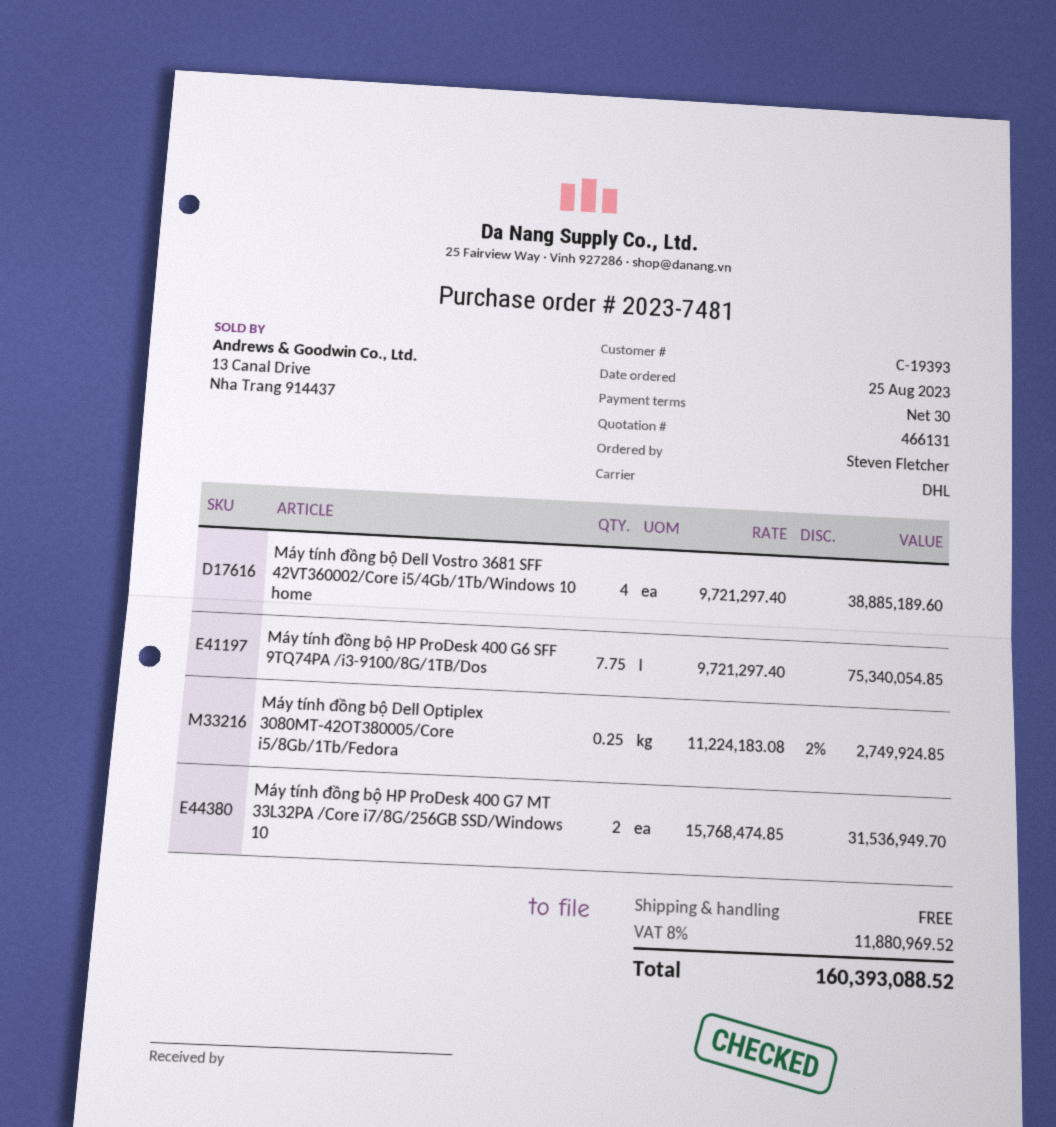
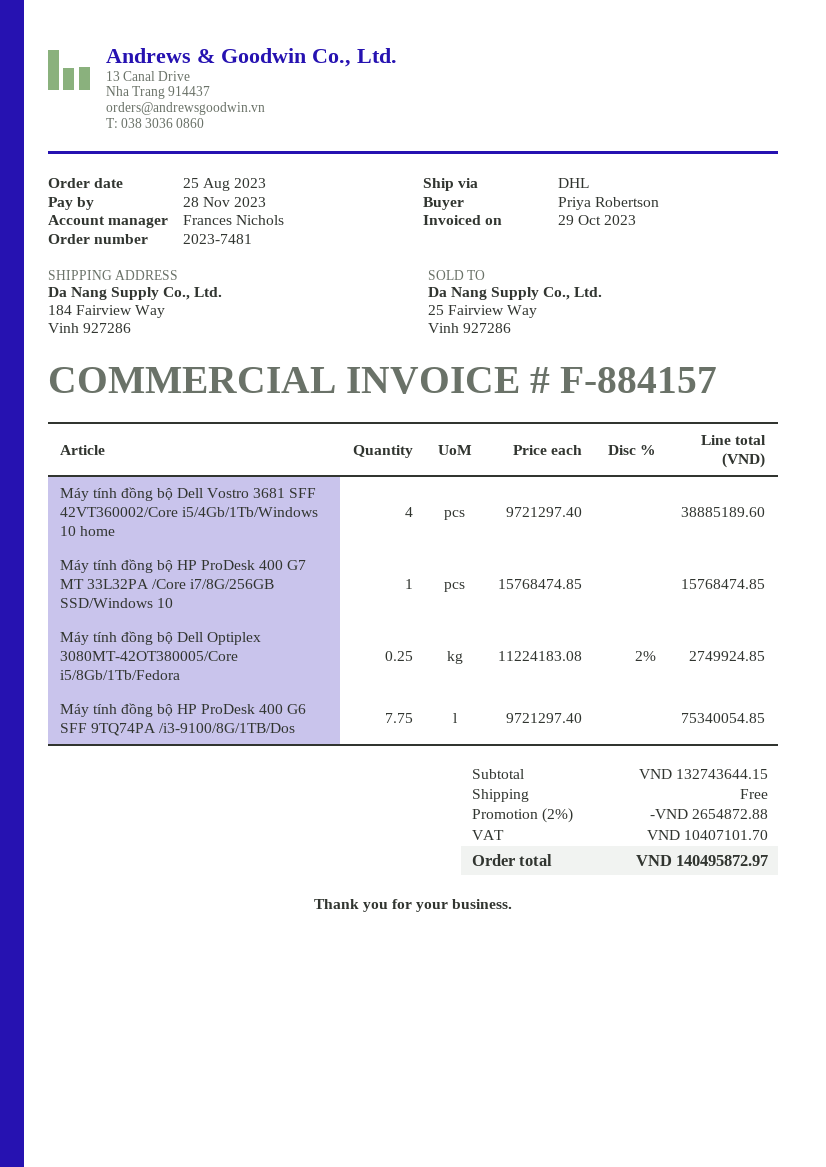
ordered by: Steven Fletcher -> Priya Robertson
Máy tính đồng bộ HP ProDesk 400 G7 MT 33L32PA /Core i7/8G/256GB SSD/Windows 10: 2 x 15768474.85 = 31536949.70 -> 1 x 15768474.85 = 15768474.85
discount: none -> 2% = 2654872.88
tax: 11880969.52 -> 10407101.70
total: 160393088.52 -> 140495872.97

